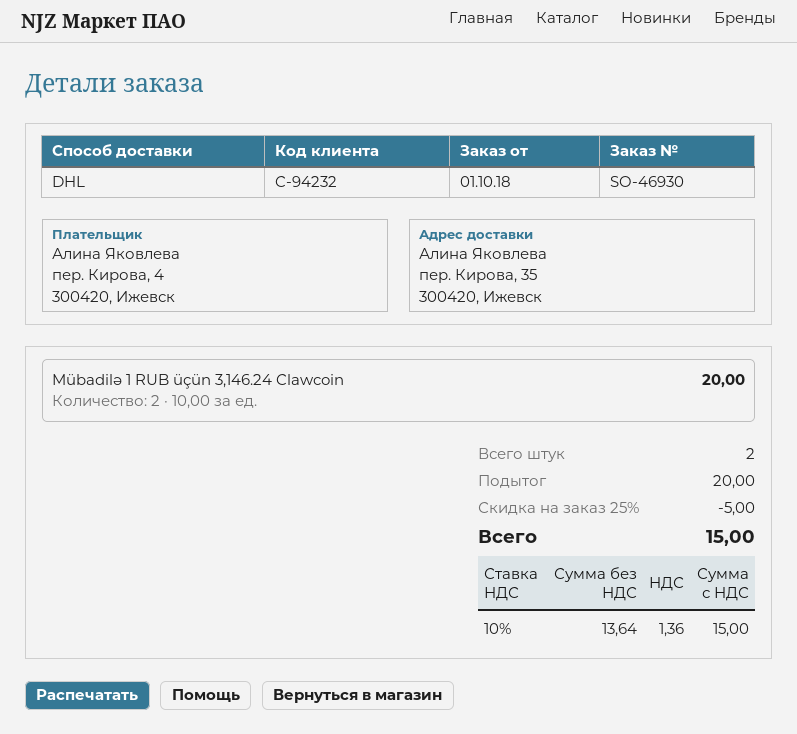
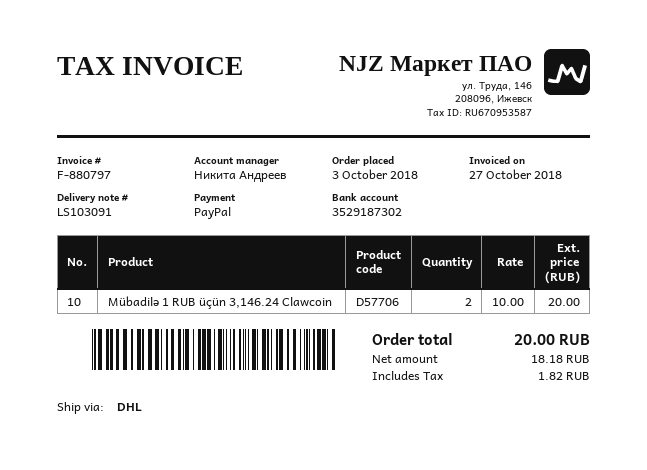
order date: 2018-10-01 -> 2018-10-03
discount: 25% = 5.00 -> none
net: 13.64 -> 18.18
tax: 1.36 -> 1.82
total: 15.00 -> 20.00

